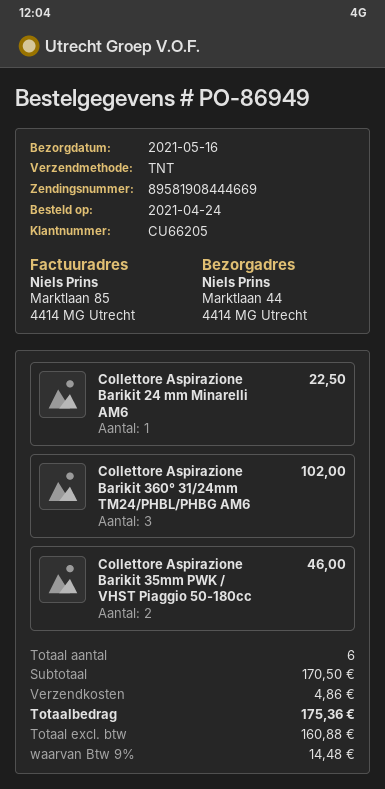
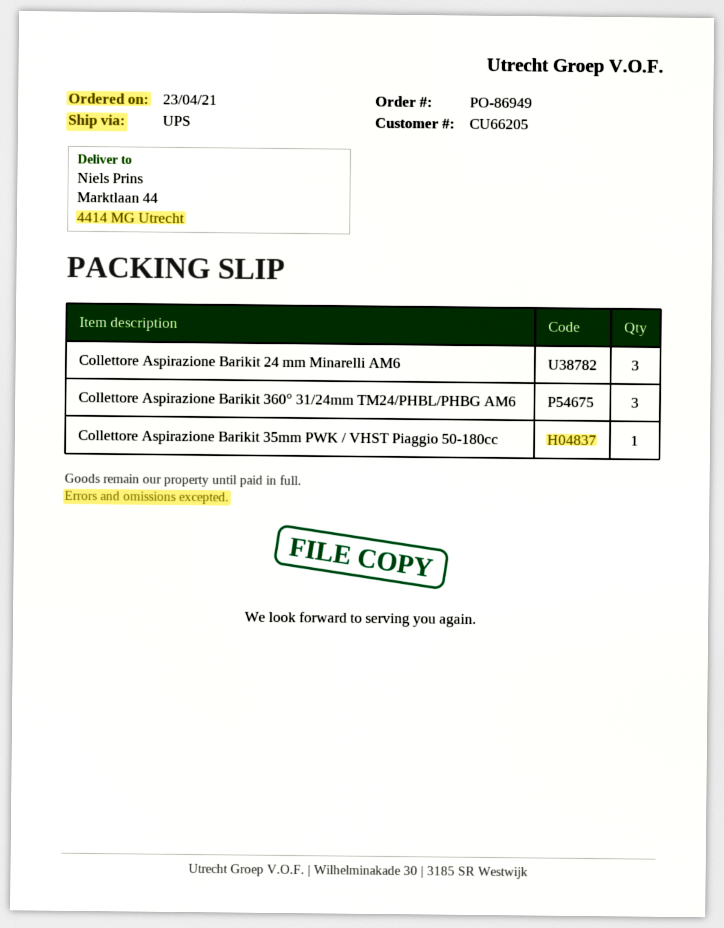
order date: 2021-04-24 -> 2021-04-23
shipping method: TNT -> UPS
Collettore Aspirazione Barikit 24 mm Minarelli AM6: 1 -> 3
Collettore Aspirazione Barikit 35mm PWK / VHST Piaggio 50-180cc: 2 -> 1

